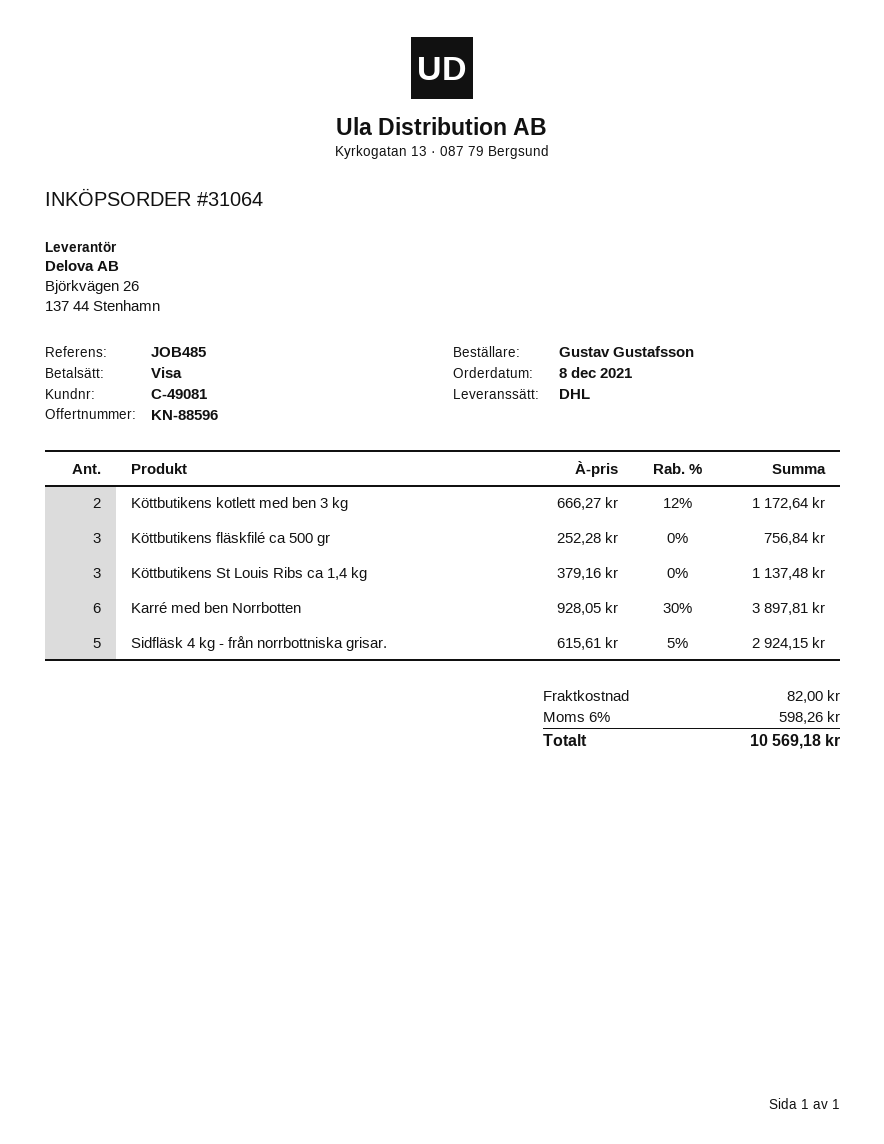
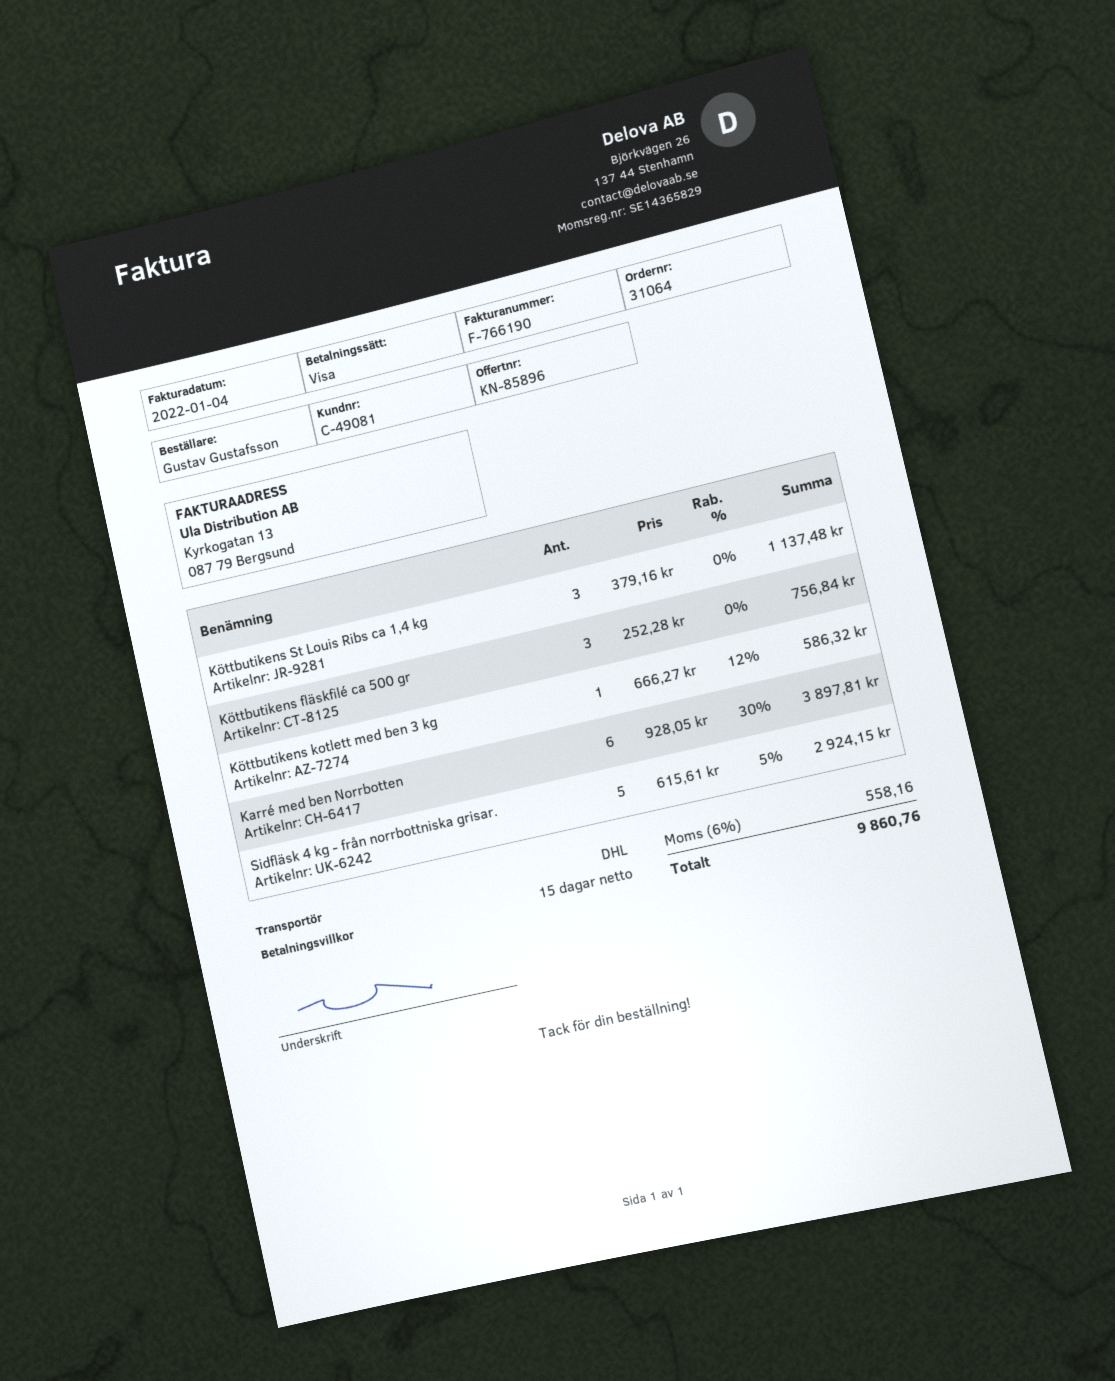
quote number: KN-88596 -> KN-85896
Köttbutikens kotlett med ben 3 kg: 2 x 666.27 - 12% = 1172.64 -> 1 x 666.27 - 12% = 586.32
shipping: 82.00 -> none
tax: 6% = 598.26 -> 6% = 558.16
total: 10569.18 -> 9860.76

